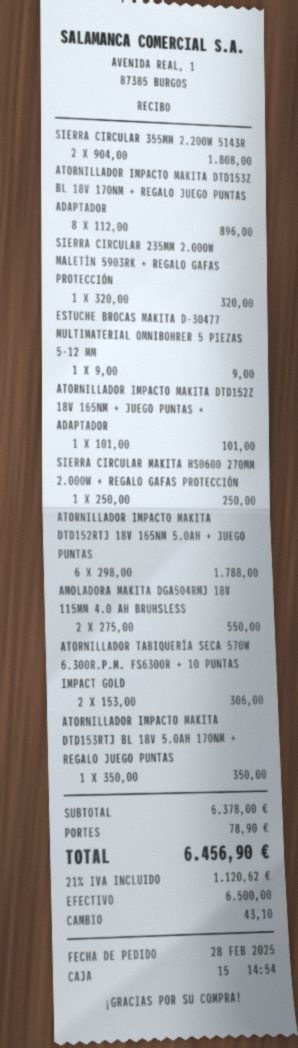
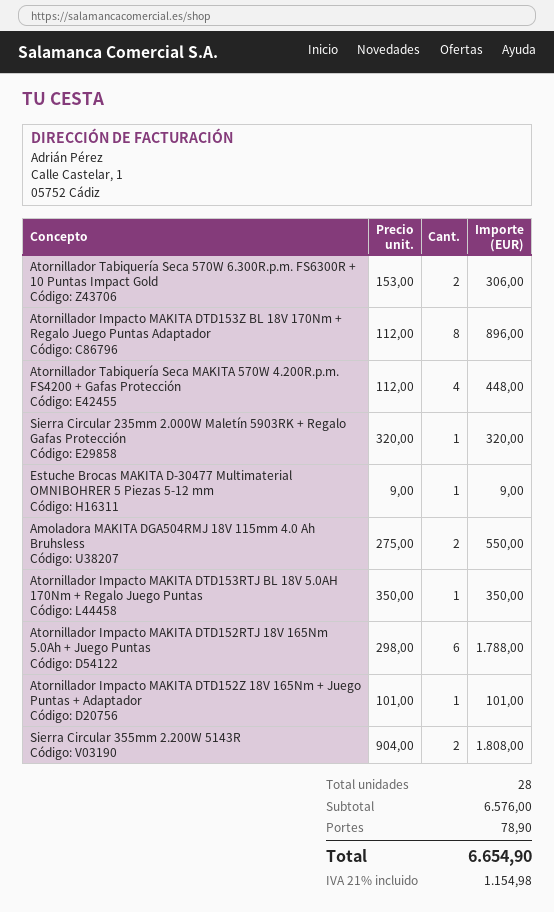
SIERRA CIRCULAR MAKITA HS0600 270MM 2.000W + REGALO GAFAS PROTECCIÓN: 1 x 250.00 = 250.00 -> none
Atornillador Tabiquería Seca MAKITA 570W 4.200R.p.m. FS4200 + Gafas Protección: none -> 4 x 112.00 = 448.00
subtotal: 6378.00 -> 6576.00
tax: 21% = 1120.62 -> 21% = 1154.98
total: 6456.90 -> 6654.90

